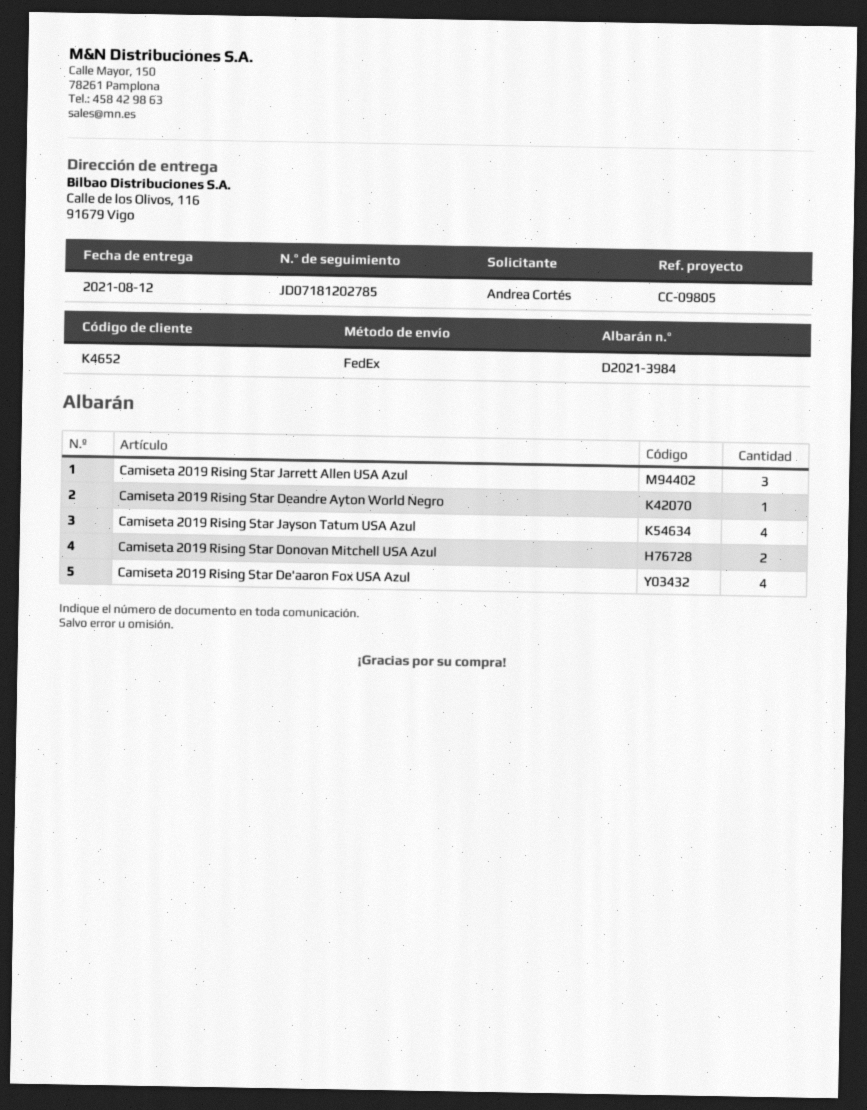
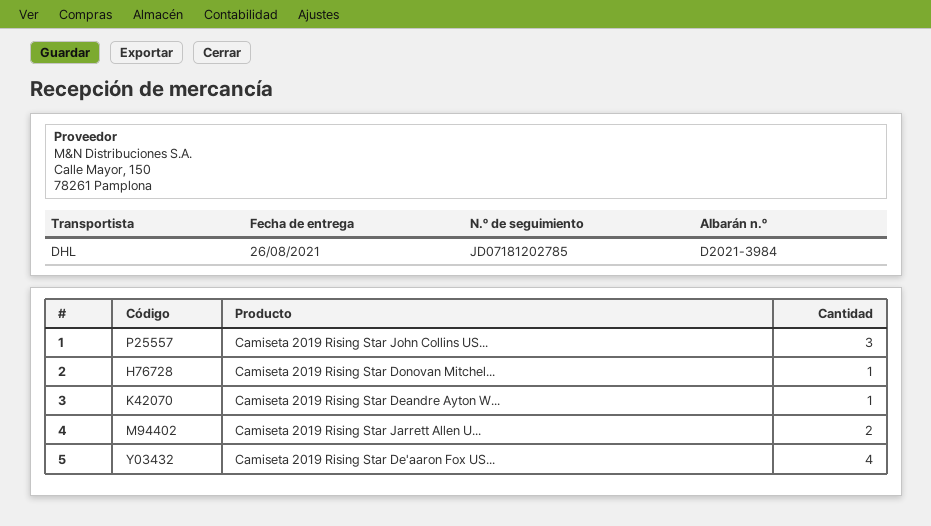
delivery date: 2021-08-12 -> 2021-08-26
shipping method: FedEx -> DHL
Camiseta 2019 Rising Star Jarrett Allen USA Azul: 3 -> 2
Camiseta 2019 Rising Star Jayson Tatum USA Azul: 4 -> none
Camiseta 2019 Rising Star Donovan Mitchell USA Azul: 2 -> 1
Camiseta 2019 Rising Star John Collins US...: none -> 3

